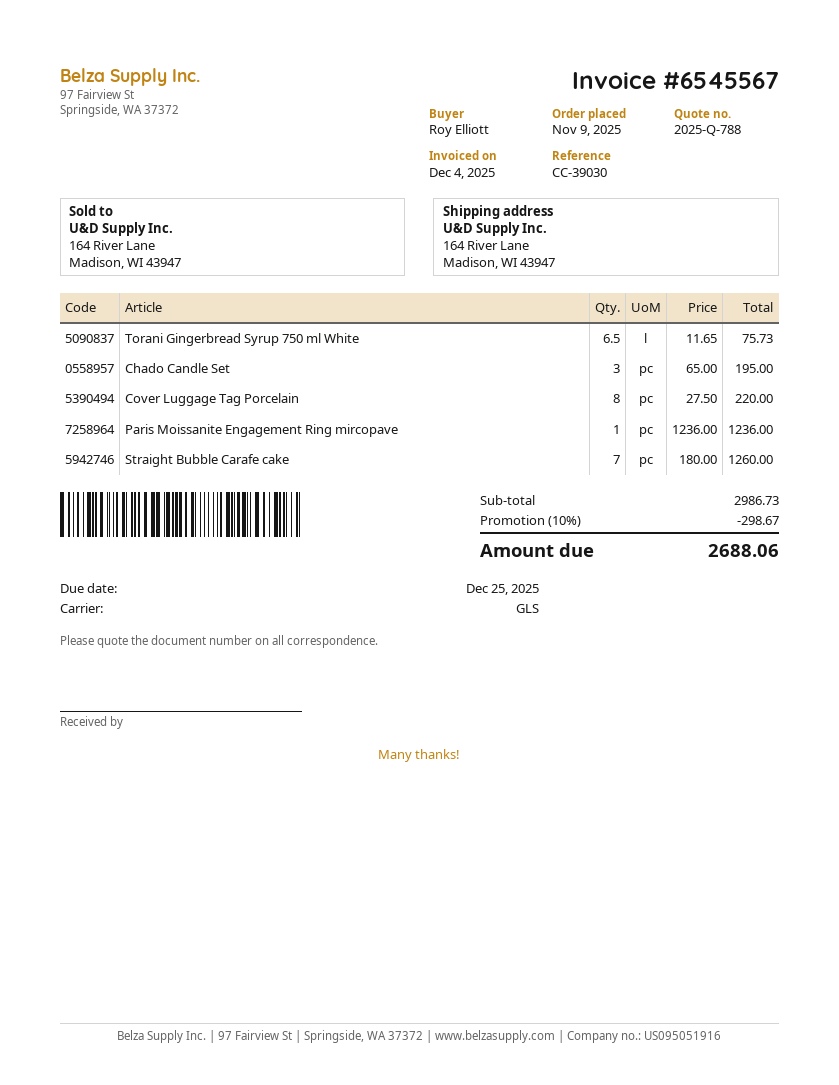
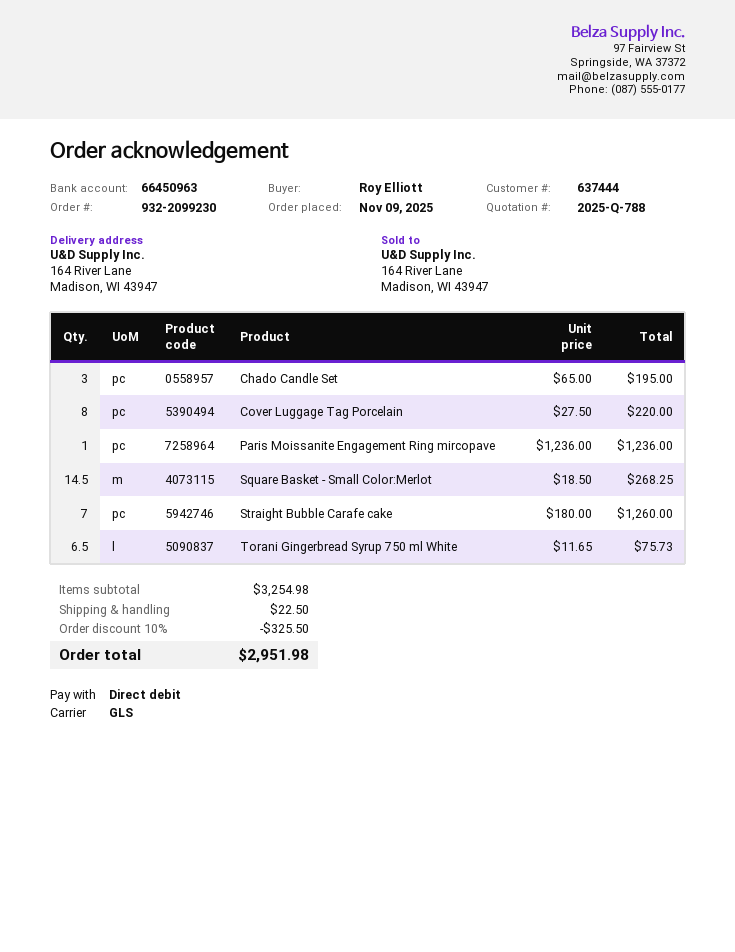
Square Basket - Small Color:Merlot: none -> 14.5 x 18.50 = 268.25
subtotal: 2986.73 -> 3254.98
discount: 10% = 298.67 -> 10% = 325.50
shipping: none -> 22.50
total: 2688.06 -> 2951.98

